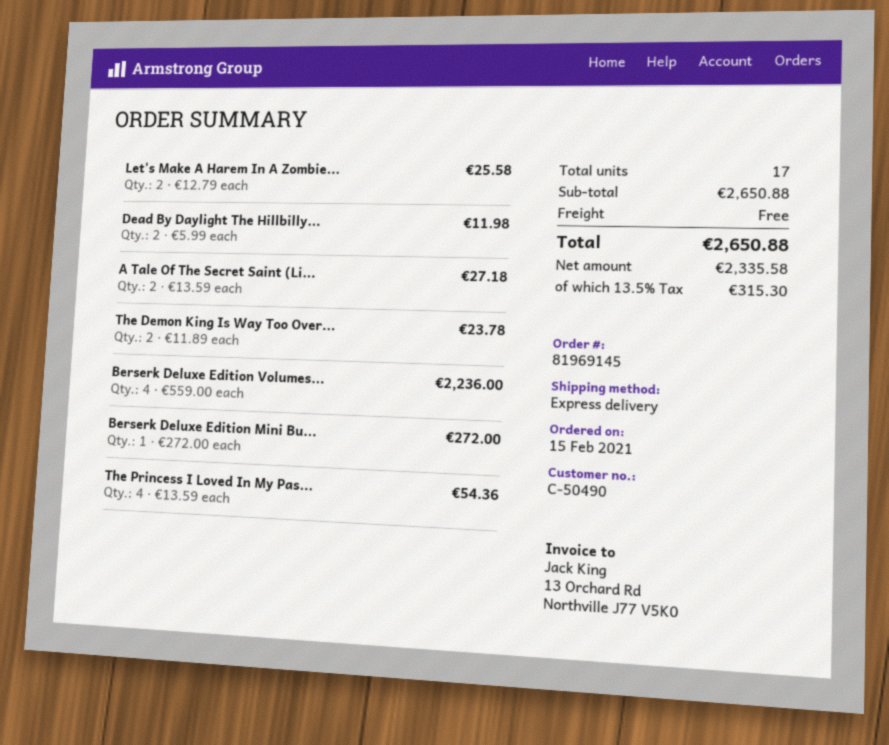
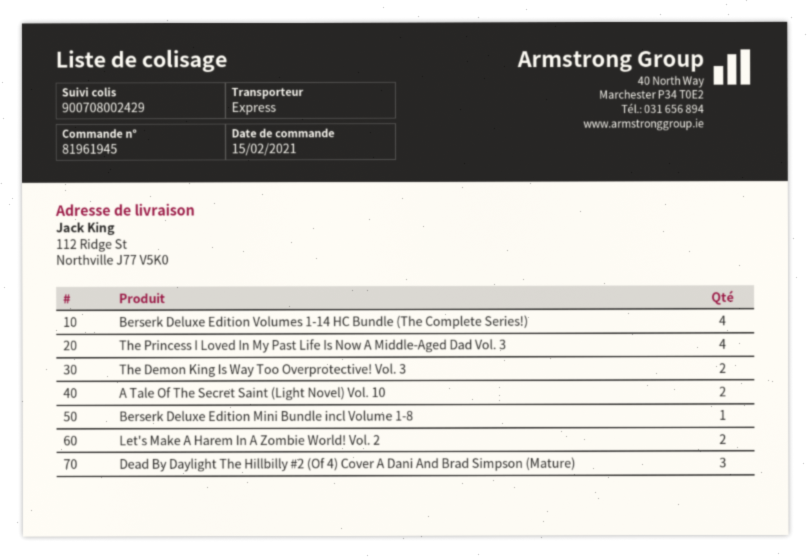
order number: 81969145 -> 81961945
Dead By Daylight The Hillbilly...: 2 -> 3

